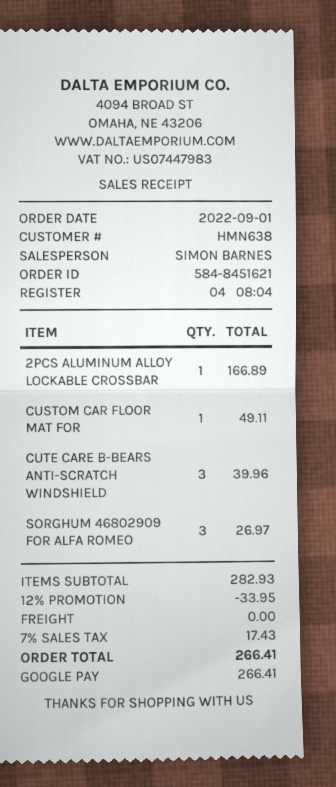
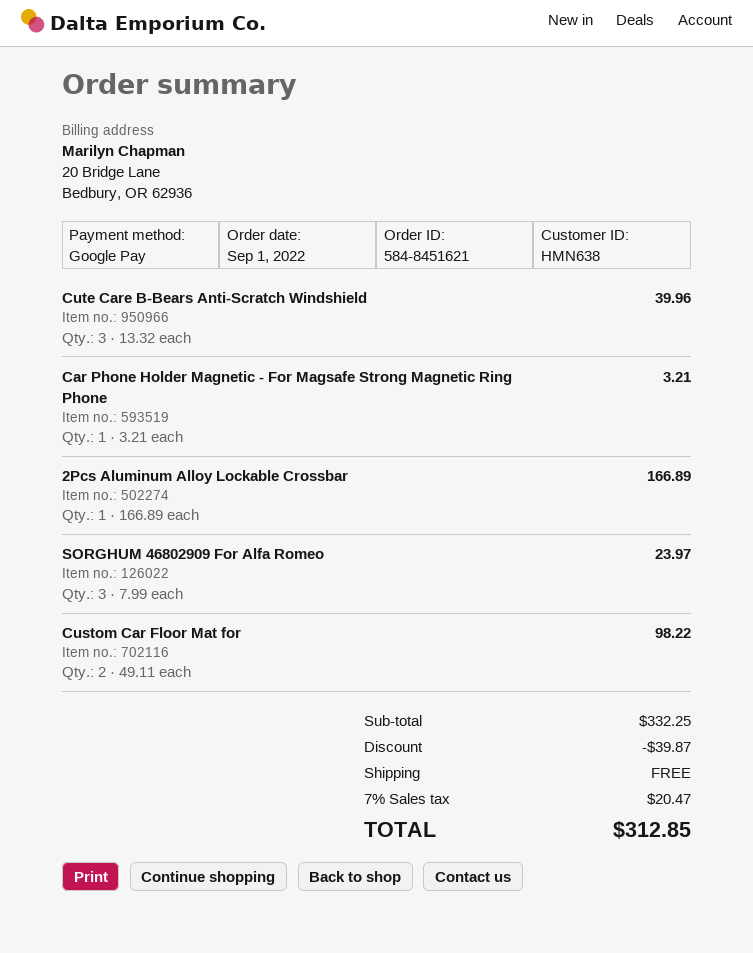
CUSTOM CAR FLOOR MAT FOR: 1 for 49.11 -> 2 for 98.22
SORGHUM 46802909 FOR ALFA ROMEO: 3 for 26.97 -> 3 for 23.97
Car Phone Holder Magnetic - For Magsafe Strong Magnetic Ring Phone: none -> 1 for 3.21
subtotal: 282.93 -> 332.25
discount: 33.95 -> 39.87
tax: 7% = 17.43 -> 7% = 20.47
total: 266.41 -> 312.85

